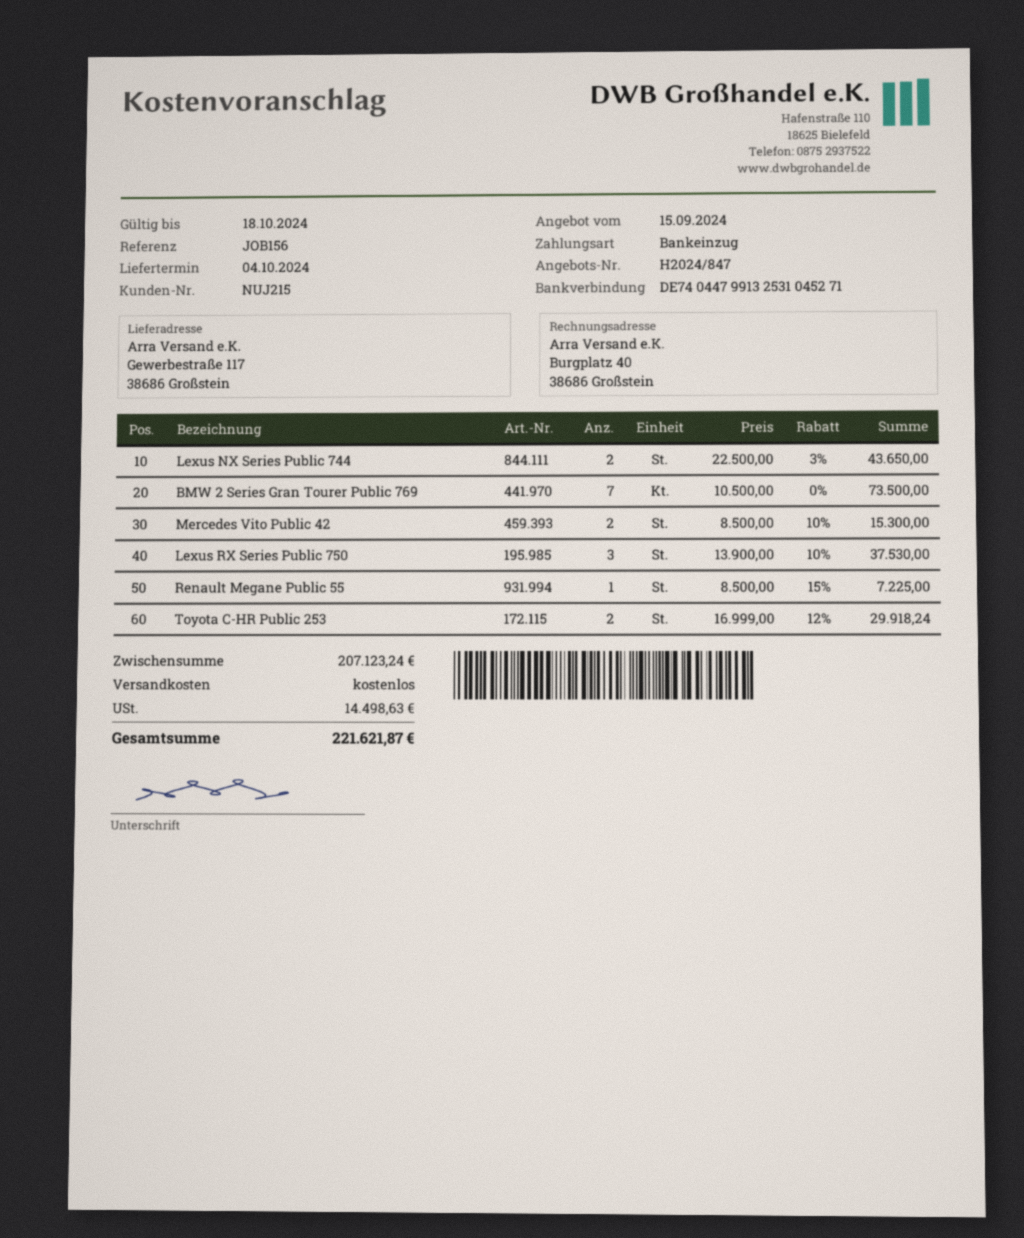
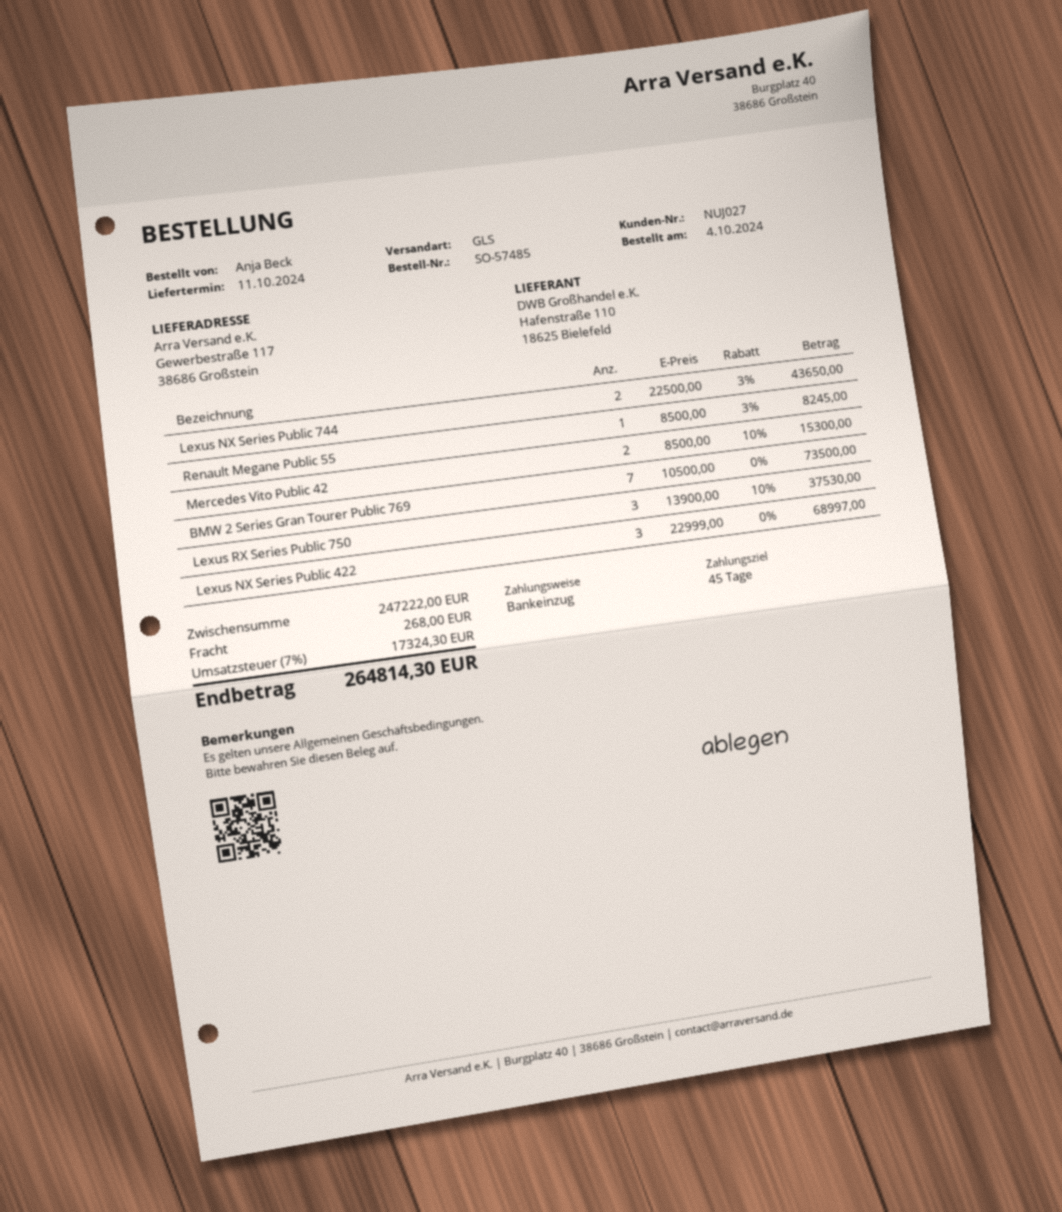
delivery date: 2024-10-04 -> 2024-10-11
customer number: NUJ215 -> NUJ027
Renault Megane Public 55: 1 x 8500.00 - 15% = 7225.00 -> 1 x 8500.00 - 3% = 8245.00
Toyota C-HR Public 253: 2 x 16999.00 - 12% = 29918.24 -> none
Lexus NX Series Public 422: none -> 3 x 22999.00 = 68997.00
subtotal: 207123.24 -> 247222.00
shipping: 0.00 -> 268.00
tax: 14498.63 -> 17324.30
total: 221621.87 -> 264814.30

